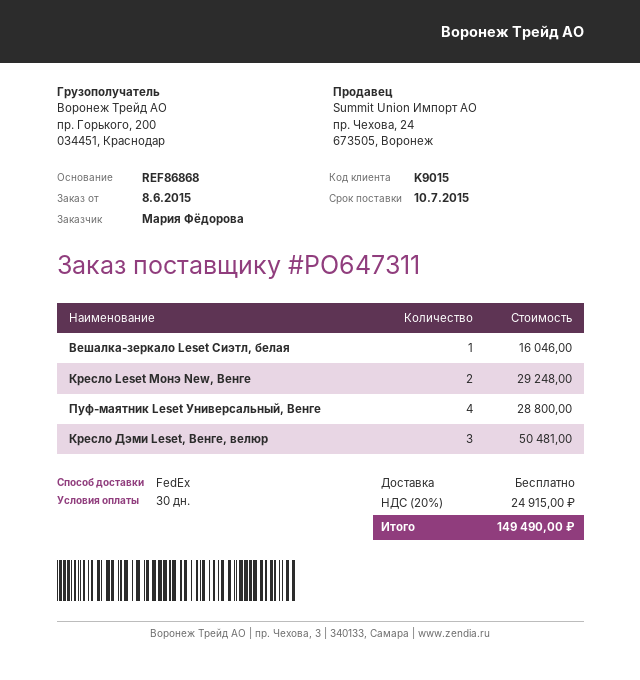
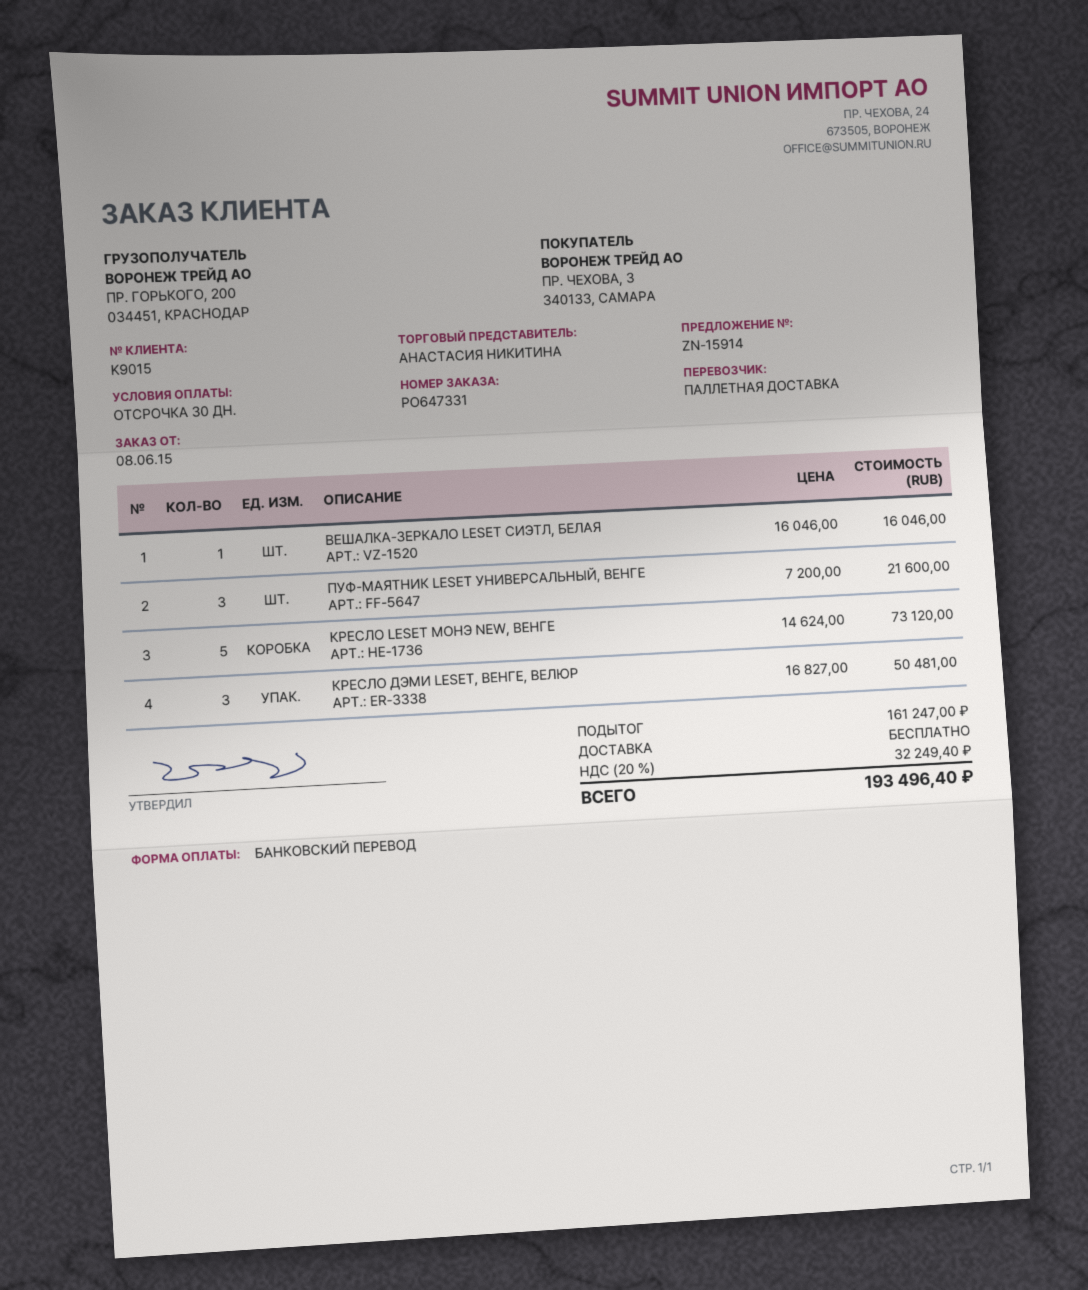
order number: PO647311 -> PO647331
shipping method: FedEx -> pallet freight
Кресло Leset Монэ New, Венге: 2 for 29248.00 -> 5 for 73120.00
Пуф-маятник Leset Универсальный, Венге: 4 for 28800.00 -> 3 for 21600.00
tax: 20% = 24915.00 -> 20% = 32249.40
total: 149490.00 -> 193496.40

